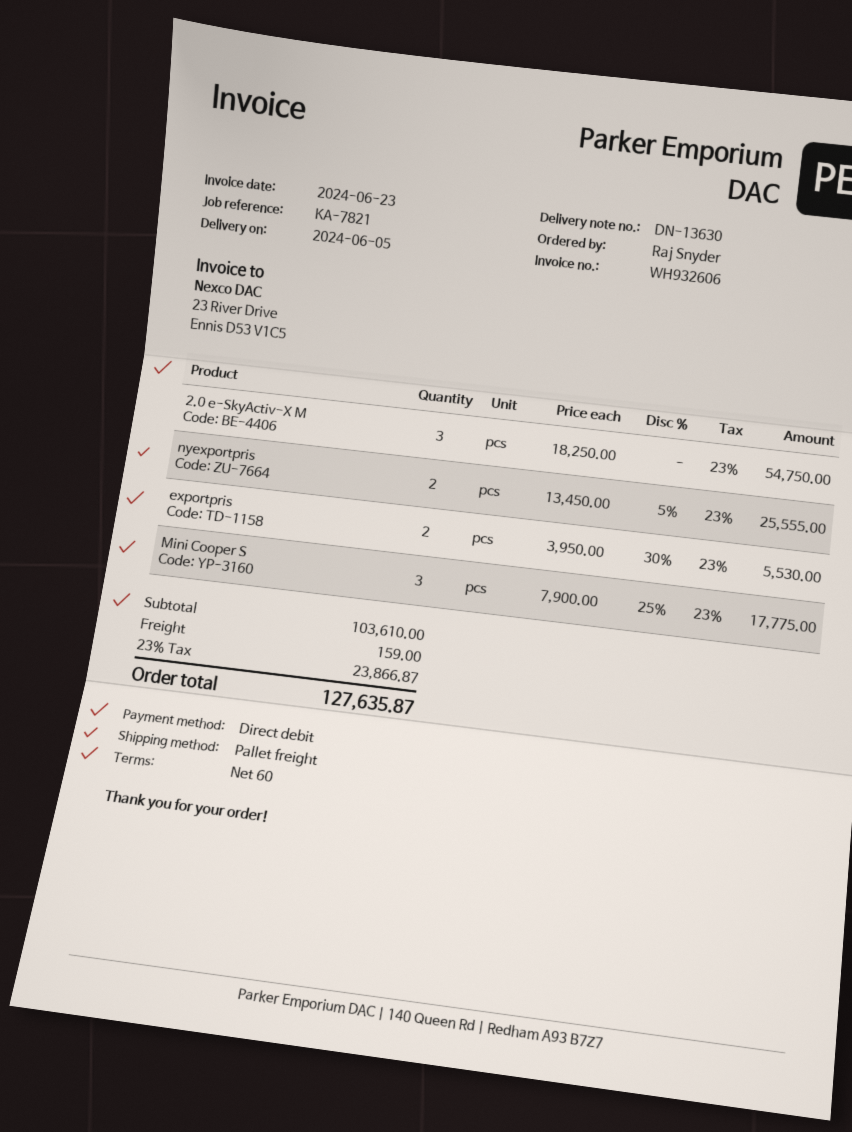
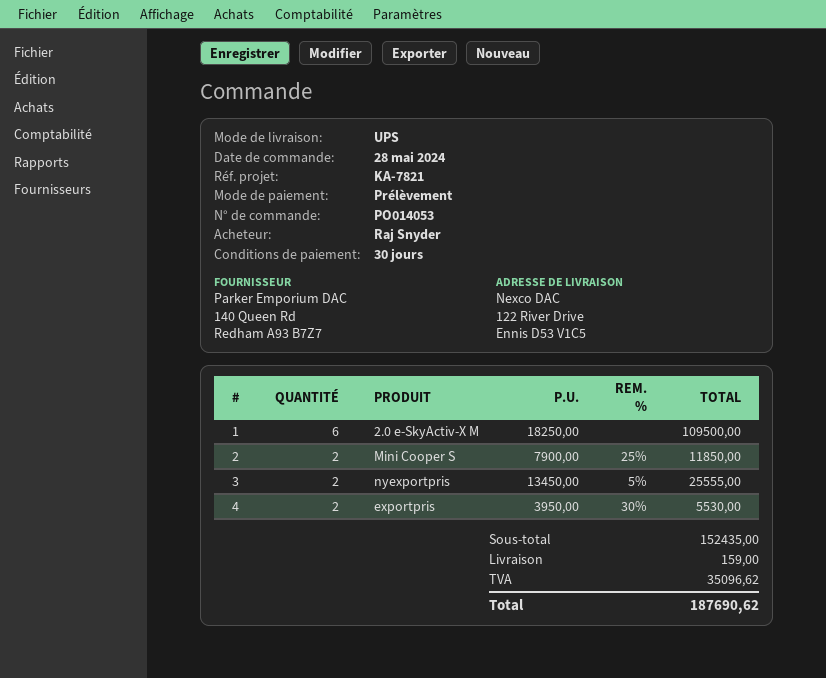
payment terms: 60 days -> 30 days
shipping method: pallet freight -> UPS
2.0 e-SkyActiv-X M: 3 x 18250.00 = 54750.00 -> 6 x 18250.00 = 109500.00
Mini Cooper S: 3 x 7900.00 - 25% = 17775.00 -> 2 x 7900.00 - 25% = 11850.00
subtotal: 103610.00 -> 152435.00
tax: 23866.87 -> 35096.62
total: 127635.87 -> 187690.62

